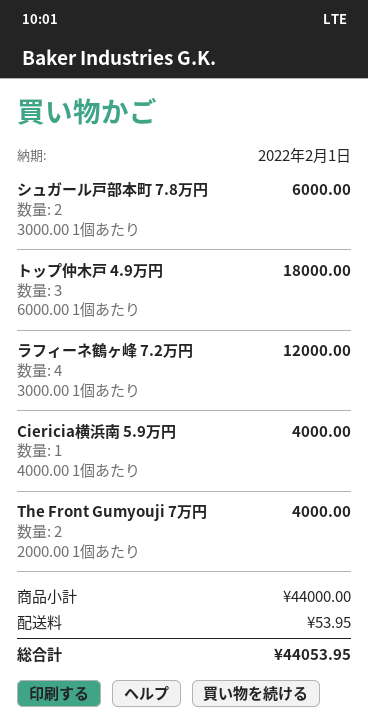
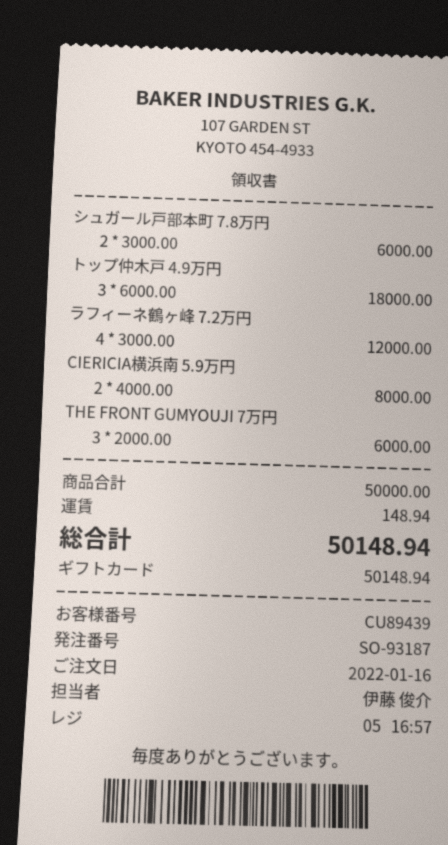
Ciericia横浜南 5.9万円: 1 x 4000.00 = 4000.00 -> 2 x 4000.00 = 8000.00
The Front Gumyouji 7万円: 2 x 2000.00 = 4000.00 -> 3 x 2000.00 = 6000.00
subtotal: 44000.00 -> 50000.00
shipping: 53.95 -> 148.94
total: 44053.95 -> 50148.94

